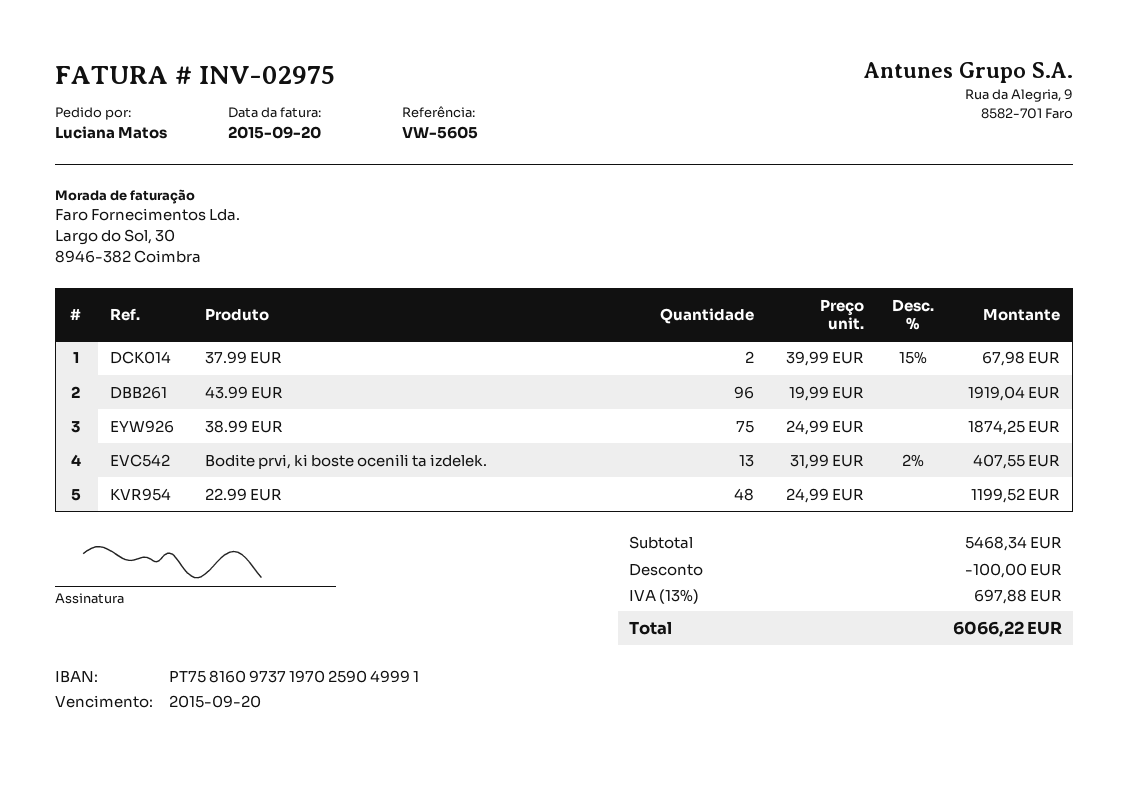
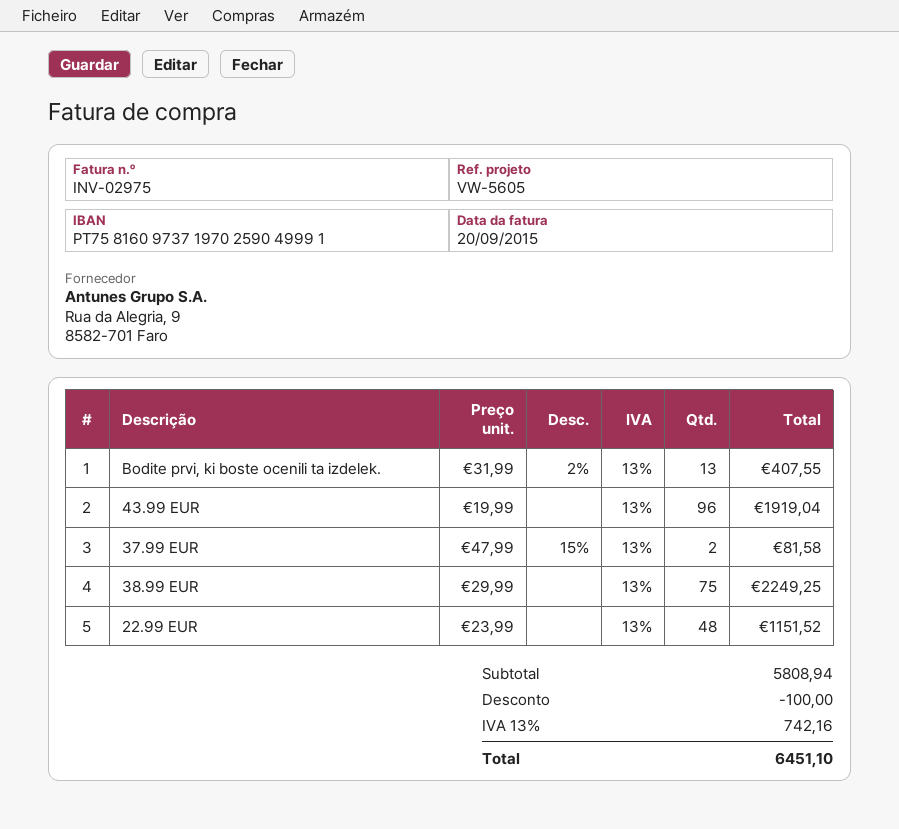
37.99 EUR: 2 x 39.99 - 15% = 67.98 -> 2 x 47.99 - 15% = 81.58
38.99 EUR: 75 x 24.99 = 1874.25 -> 75 x 29.99 = 2249.25
22.99 EUR: 48 x 24.99 = 1199.52 -> 48 x 23.99 = 1151.52
subtotal: 5468.34 -> 5808.94
tax: 13% = 697.88 -> 13% = 742.16
total: 6066.22 -> 6451.10

